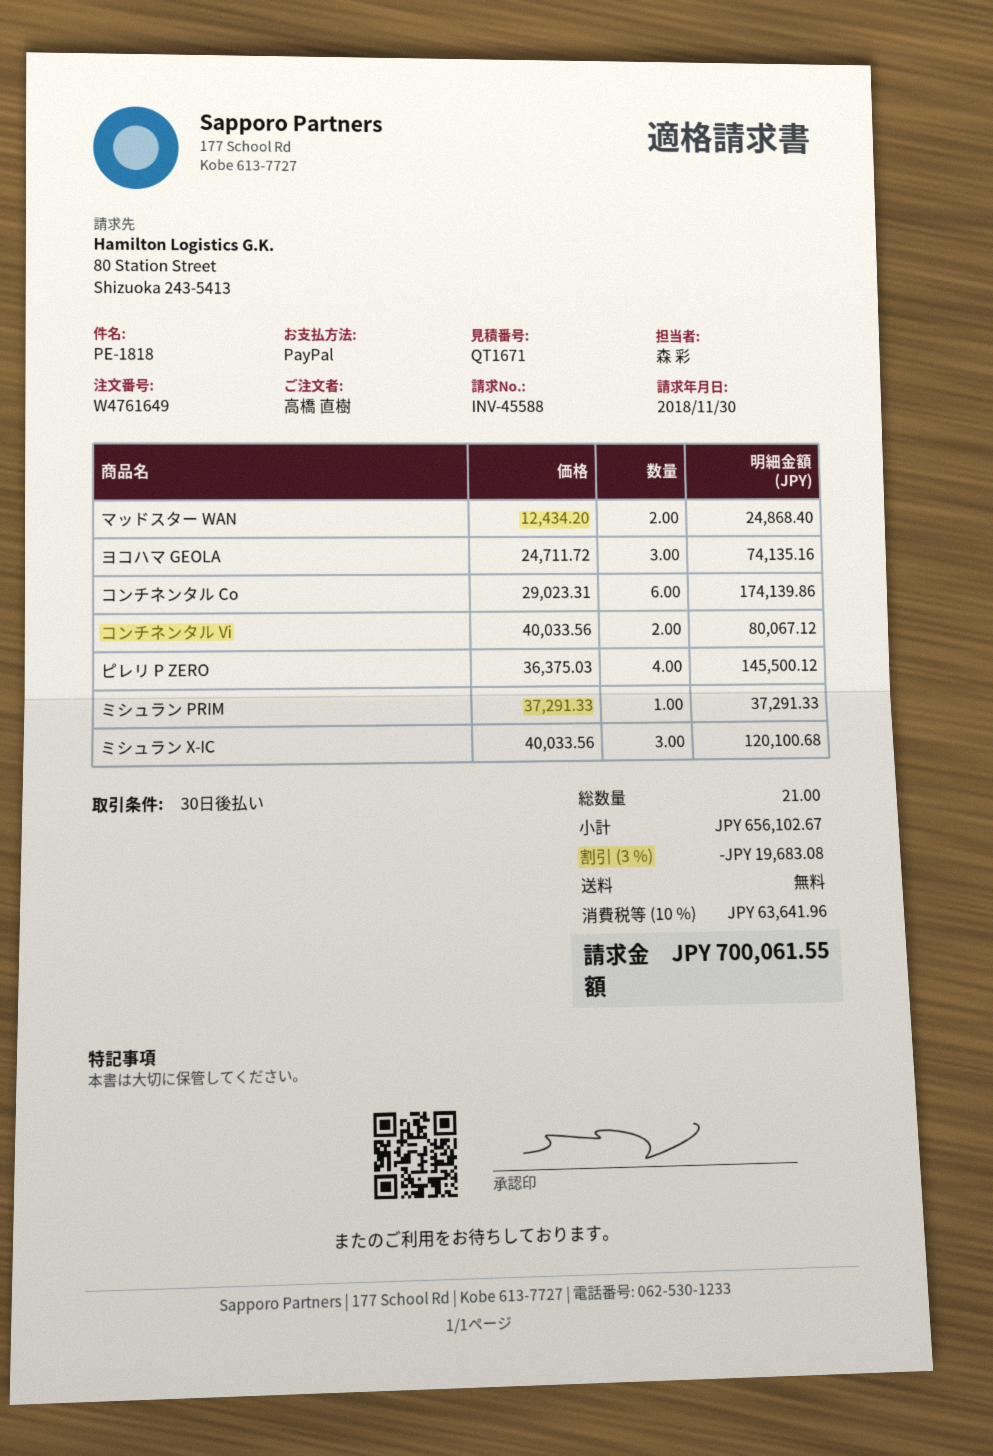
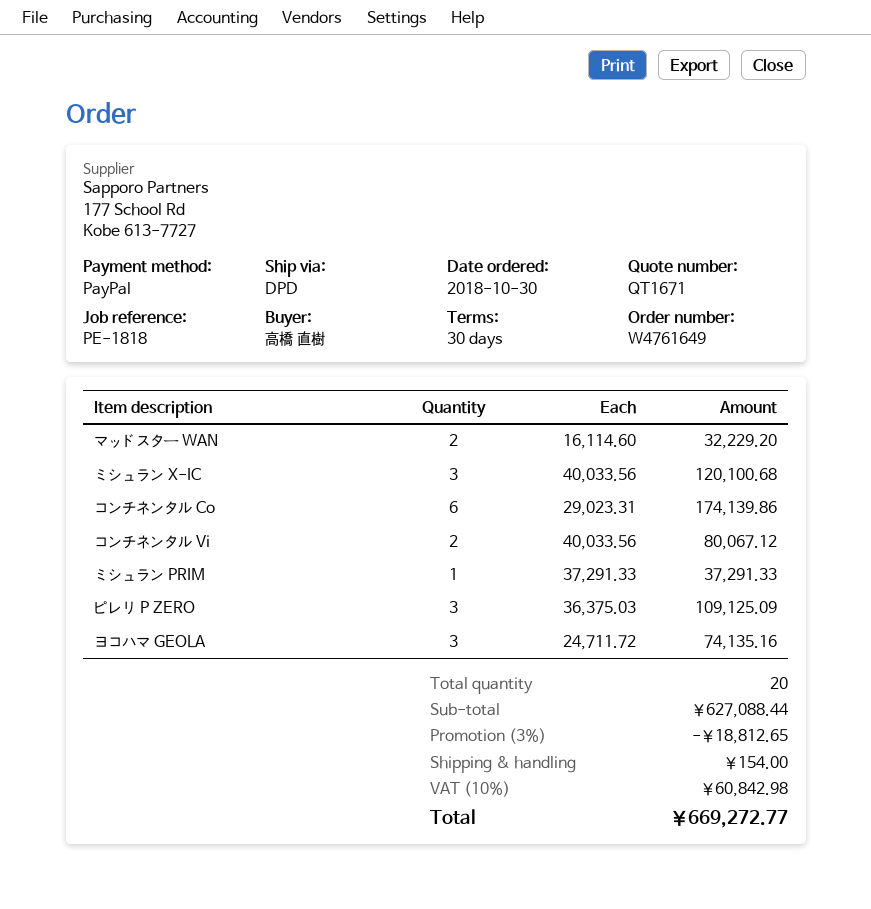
マッドスター WAN: 2 x 12434.20 = 24868.40 -> 2 x 16114.60 = 32229.20
ピレリ P ZERO: 4 x 36375.03 = 145500.12 -> 3 x 36375.03 = 109125.09
total quantity: 21 -> 20
subtotal: 656102.67 -> 627088.44
discount: 3% = 19683.08 -> 3% = 18812.65
shipping: 0.00 -> 154.00
tax: 10% = 63641.96 -> 10% = 60842.98
total: 700061.55 -> 669272.77

